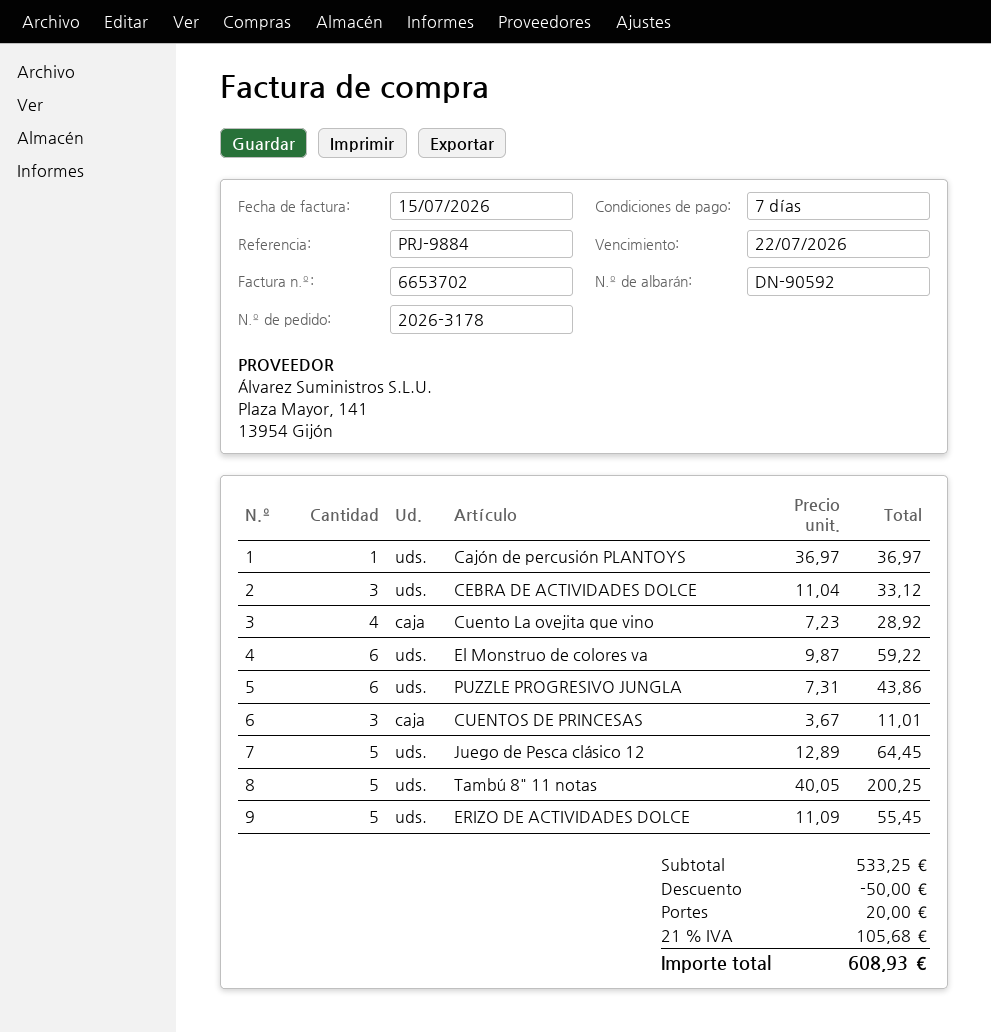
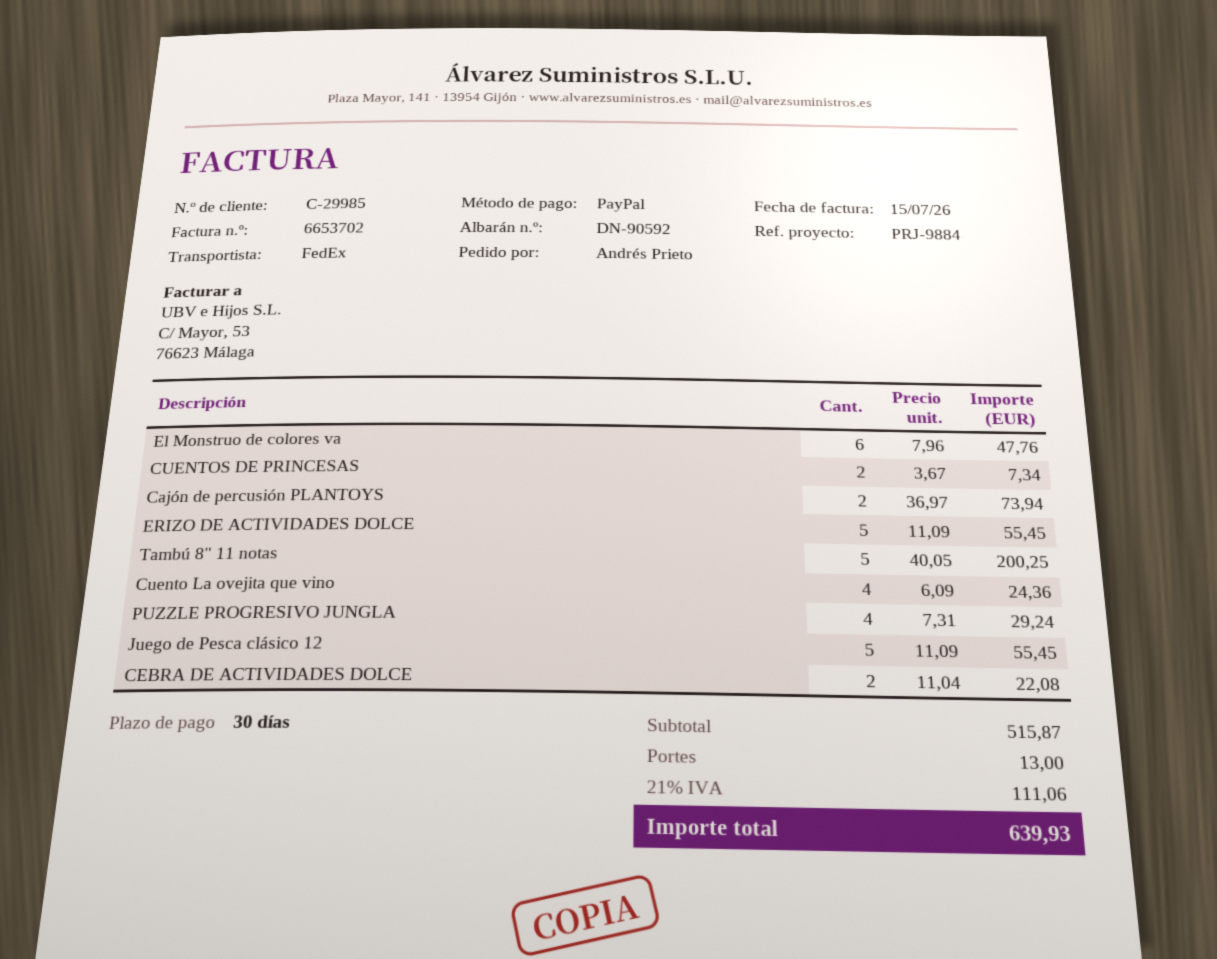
payment terms: 7 days -> 30 days
Cajón de percusión PLANTOYS: 1 x 36.97 = 36.97 -> 2 x 36.97 = 73.94
CEBRA DE ACTIVIDADES DOLCE: 3 x 11.04 = 33.12 -> 2 x 11.04 = 22.08
Cuento La ovejita que vino: 4 x 7.23 = 28.92 -> 4 x 6.09 = 24.36
El Monstruo de colores va: 6 x 9.87 = 59.22 -> 6 x 7.96 = 47.76
PUZZLE PROGRESIVO JUNGLA: 6 x 7.31 = 43.86 -> 4 x 7.31 = 29.24
CUENTOS DE PRINCESAS: 3 x 3.67 = 11.01 -> 2 x 3.67 = 7.34
Juego de Pesca clásico 12: 5 x 12.89 = 64.45 -> 5 x 11.09 = 55.45
subtotal: 533.25 -> 515.87
discount: 50.00 -> none
shipping: 20.00 -> 13.00
tax: 21% = 105.68 -> 21% = 111.06
total: 608.93 -> 639.93

